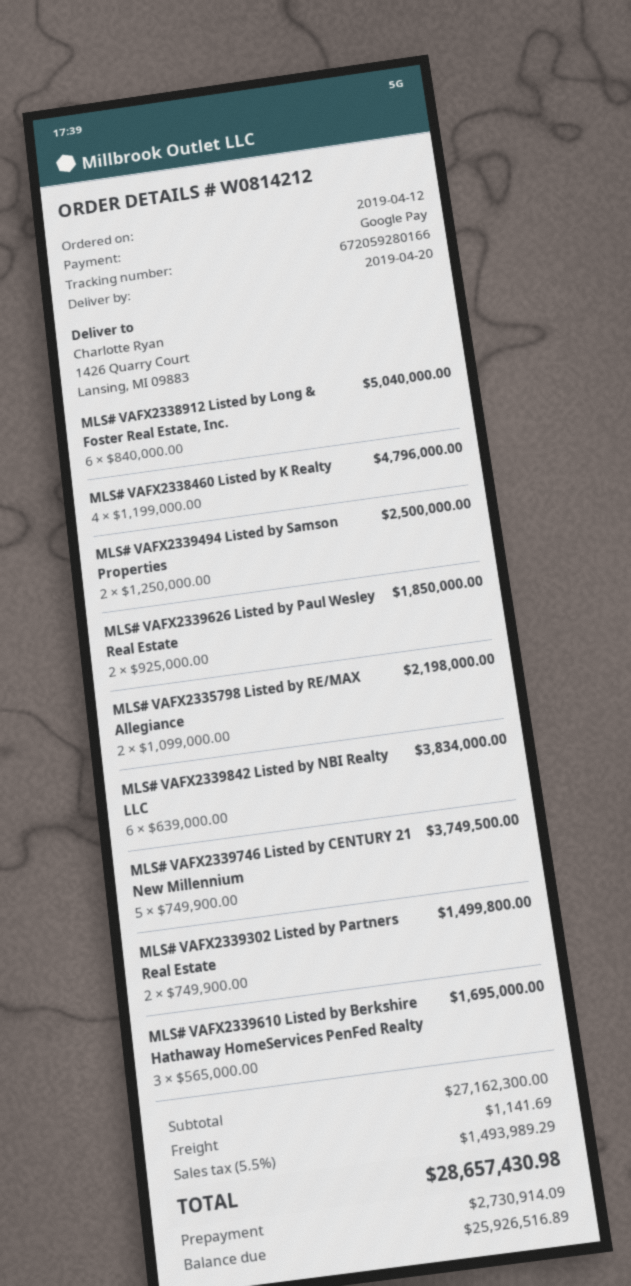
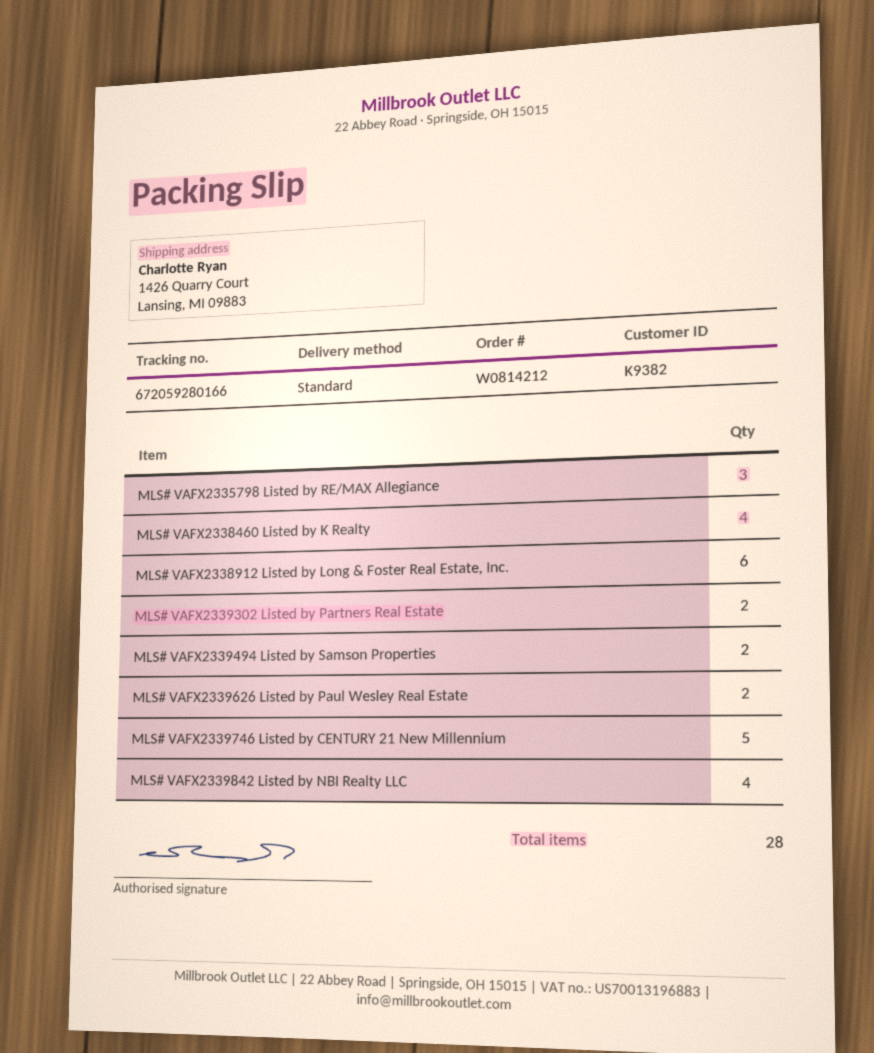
MLS# VAFX2335798 Listed by RE/MAX Allegiance: 2 -> 3
MLS# VAFX2339842 Listed by NBI Realty LLC: 6 -> 4
MLS# VAFX2339610 Listed by Berkshire Hathaway HomeServices PenFed Realty: 3 -> none

